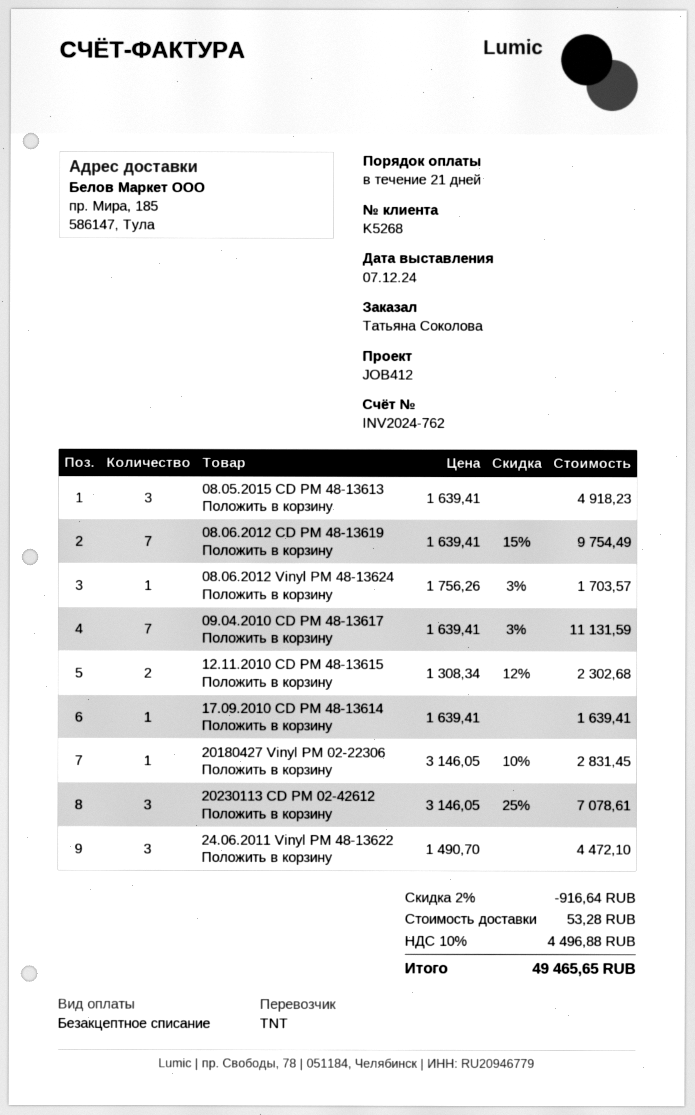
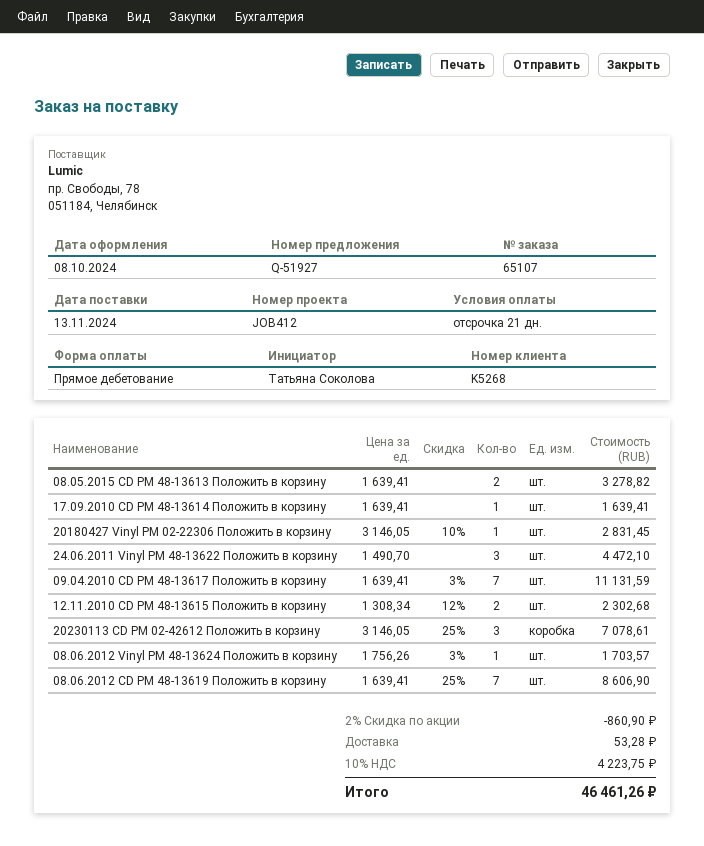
08.05.2015 CD PM 48-13613 Положить в корзину: 3 x 1639.41 = 4918.23 -> 2 x 1639.41 = 3278.82
08.06.2012 CD PM 48-13619 Положить в корзину: 7 x 1639.41 - 15% = 9754.49 -> 7 x 1639.41 - 25% = 8606.90
discount: 2% = 916.64 -> 2% = 860.90
tax: 10% = 4496.88 -> 10% = 4223.75
total: 49465.65 -> 46461.26

